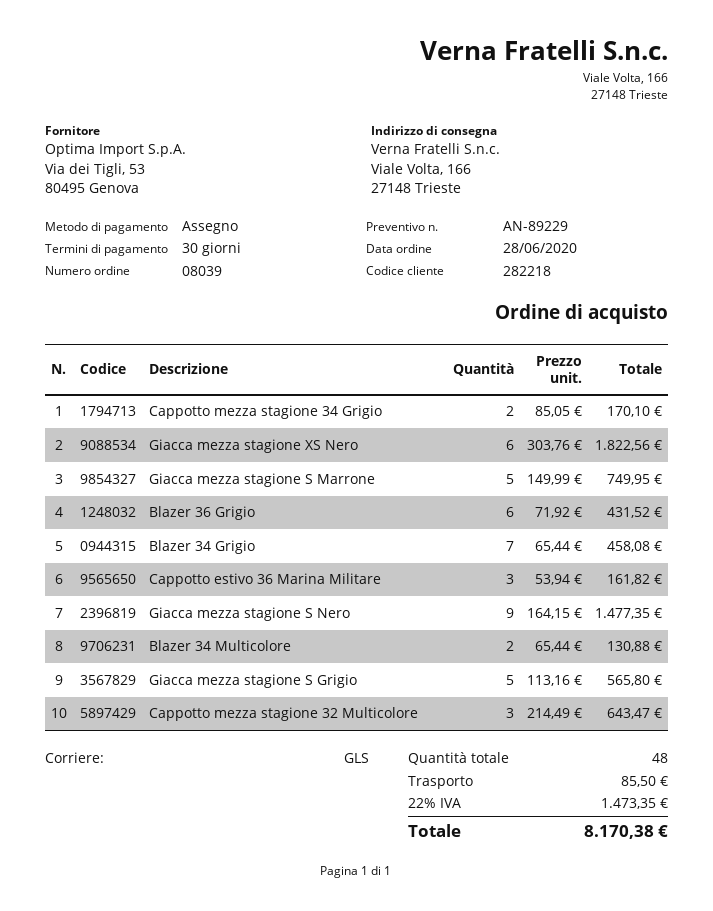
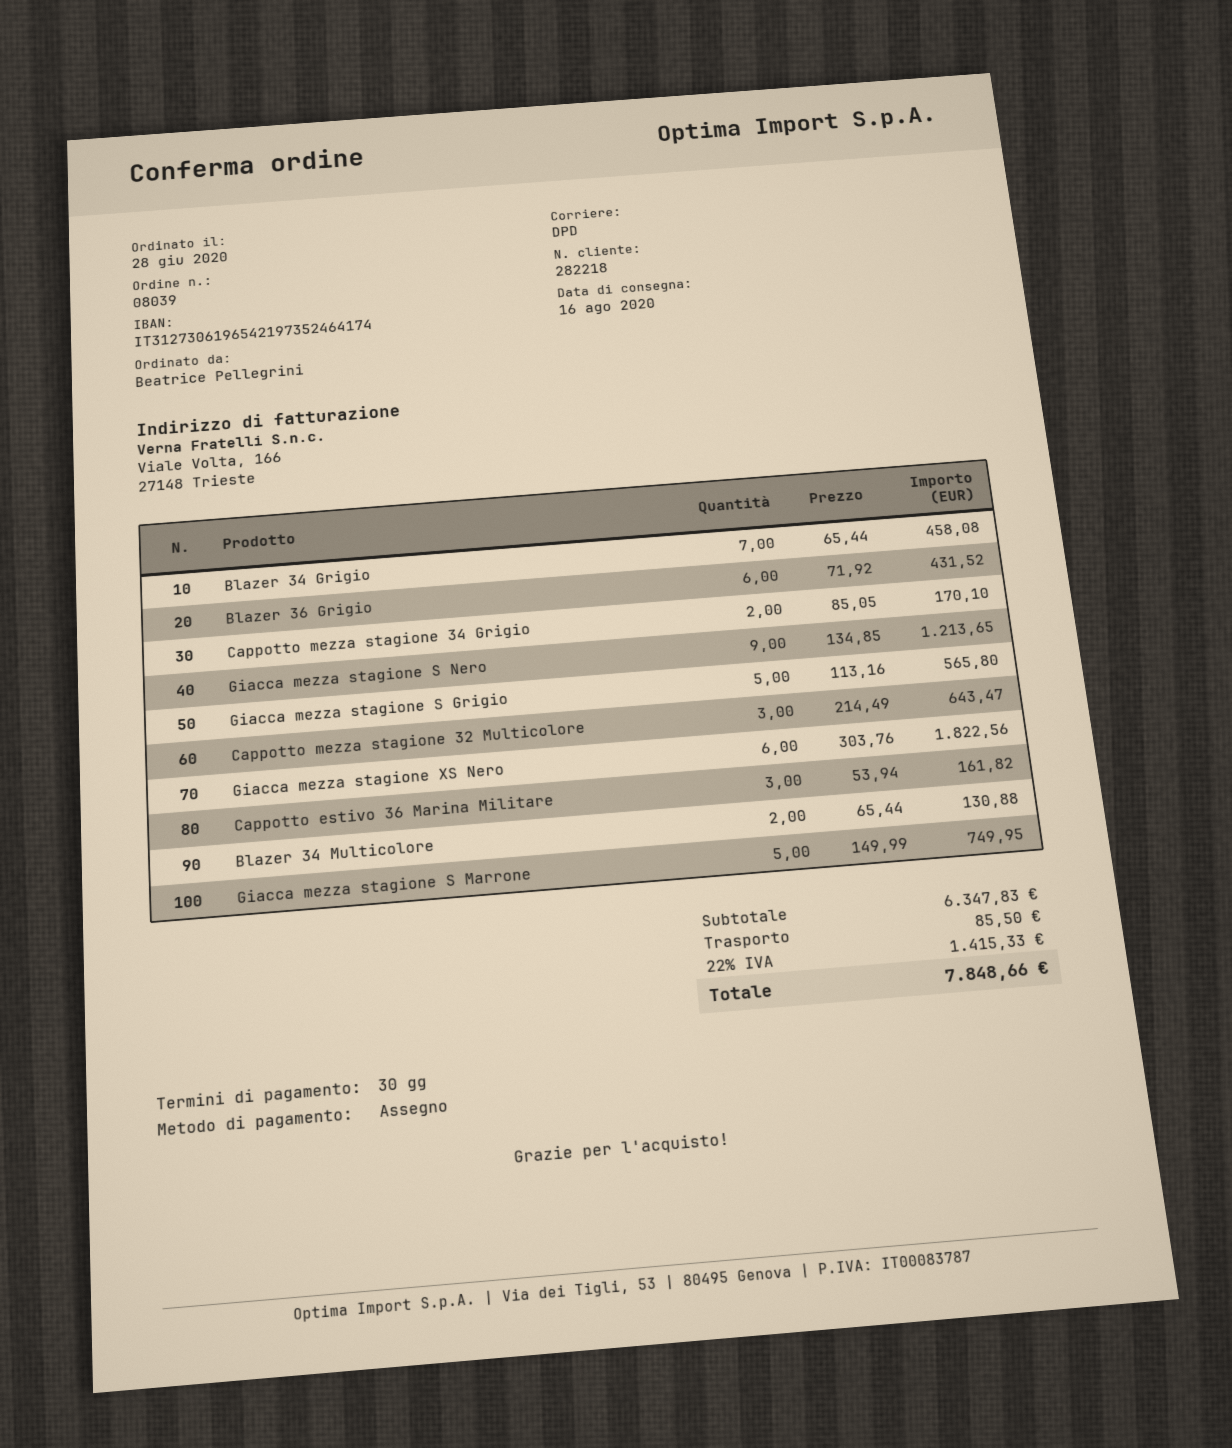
shipping method: GLS -> DPD
Giacca mezza stagione S Nero: 9 x 164.15 = 1477.35 -> 9 x 134.85 = 1213.65
tax: 22% = 1473.35 -> 22% = 1415.33
total: 8170.38 -> 7848.66

